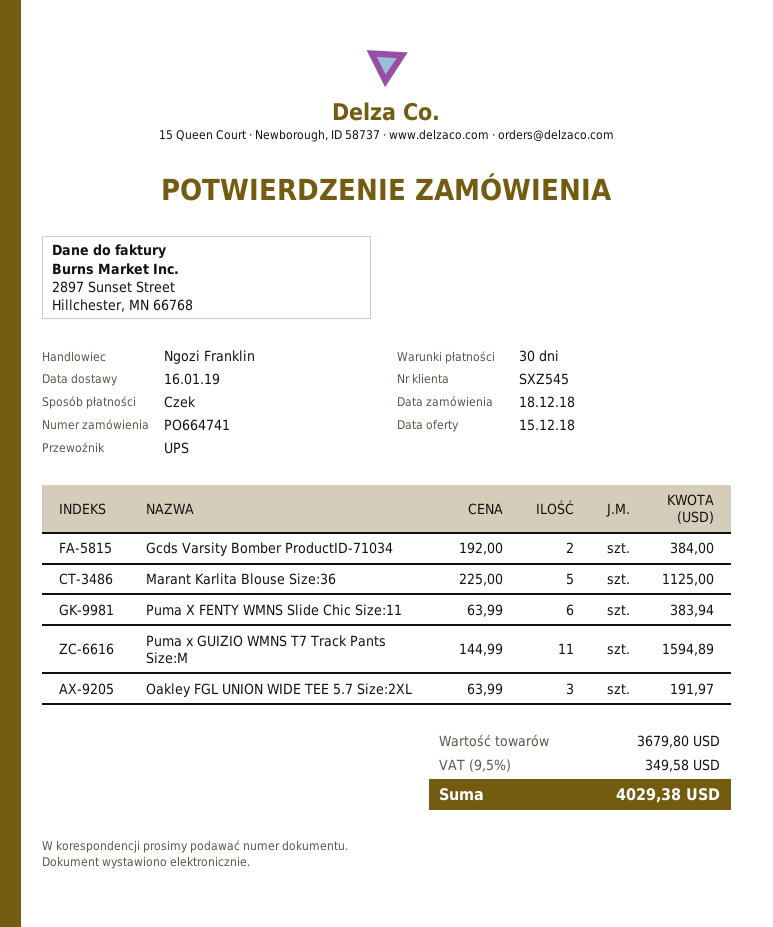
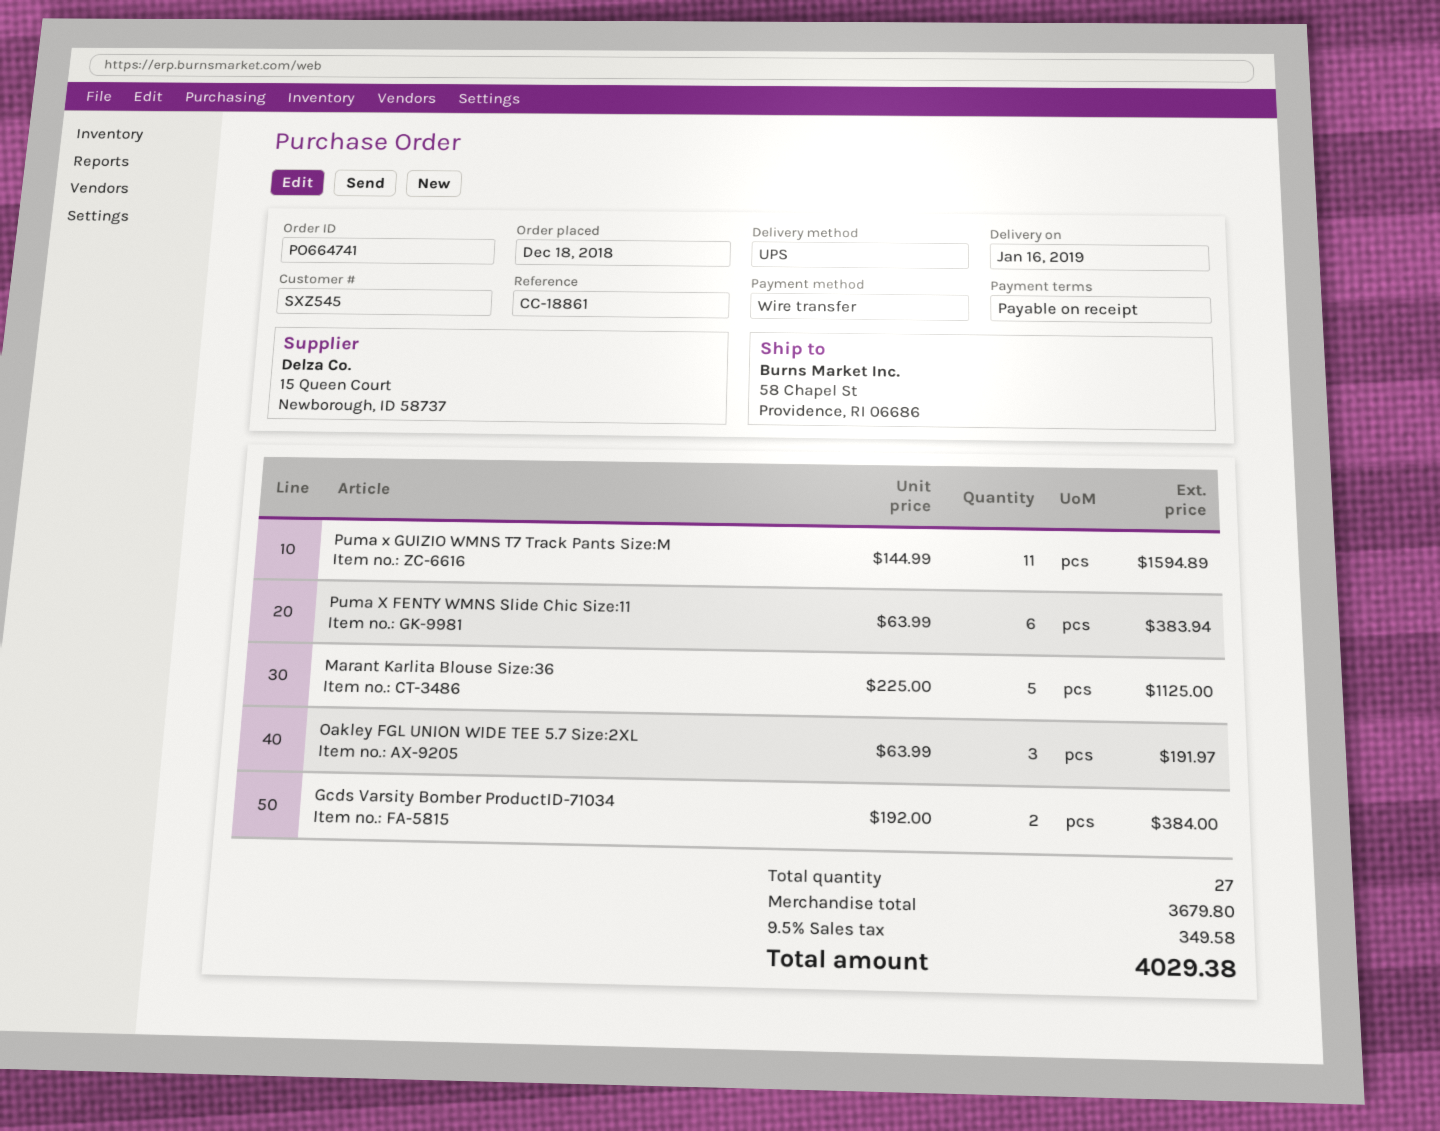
payment terms: 30 days -> on receipt
payment method: cheque -> bank transfer

